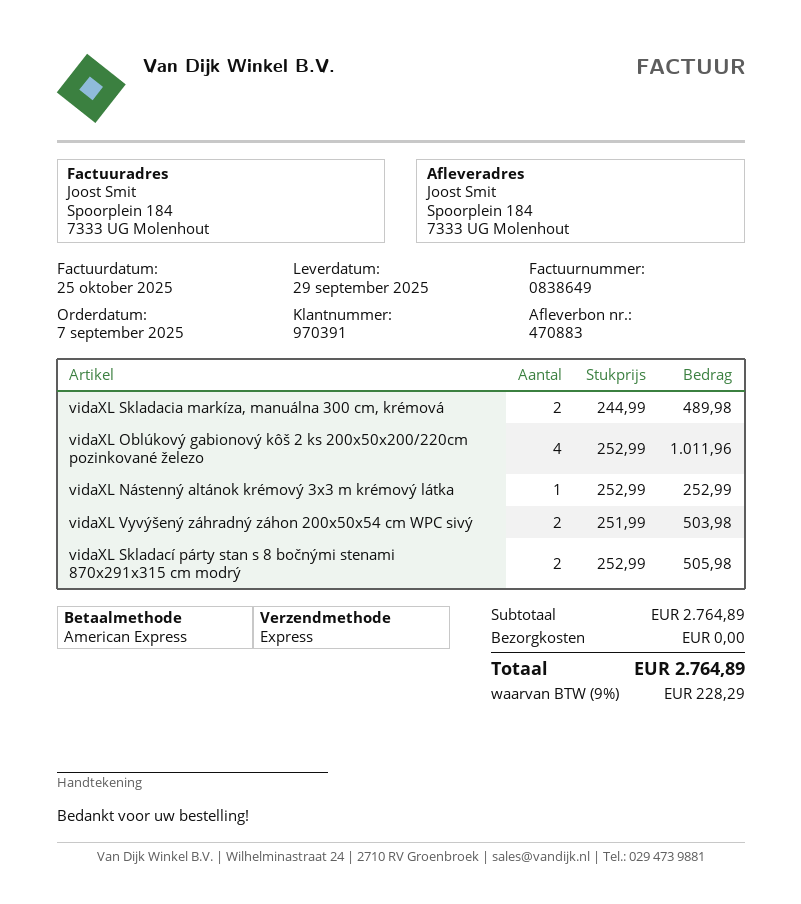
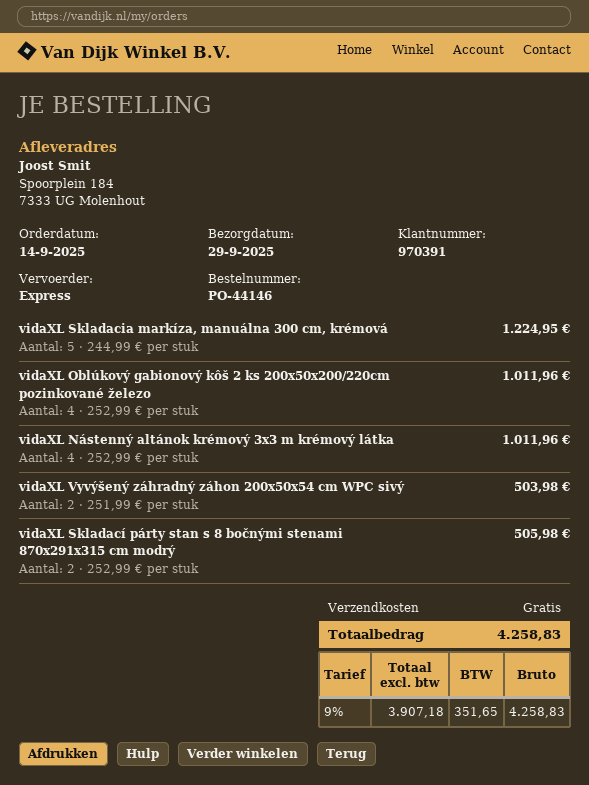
order date: 2025-09-07 -> 2025-09-14
vidaXL Skladacia markíza, manuálna 300 cm, krémová: 2 x 244.99 = 489.98 -> 5 x 244.99 = 1224.95
vidaXL Nástenný altánok krémový 3x3 m krémový látka: 1 x 252.99 = 252.99 -> 4 x 252.99 = 1011.96
tax: 9% = 228.29 -> 9% = 351.65
total: 2764.89 -> 4258.83

